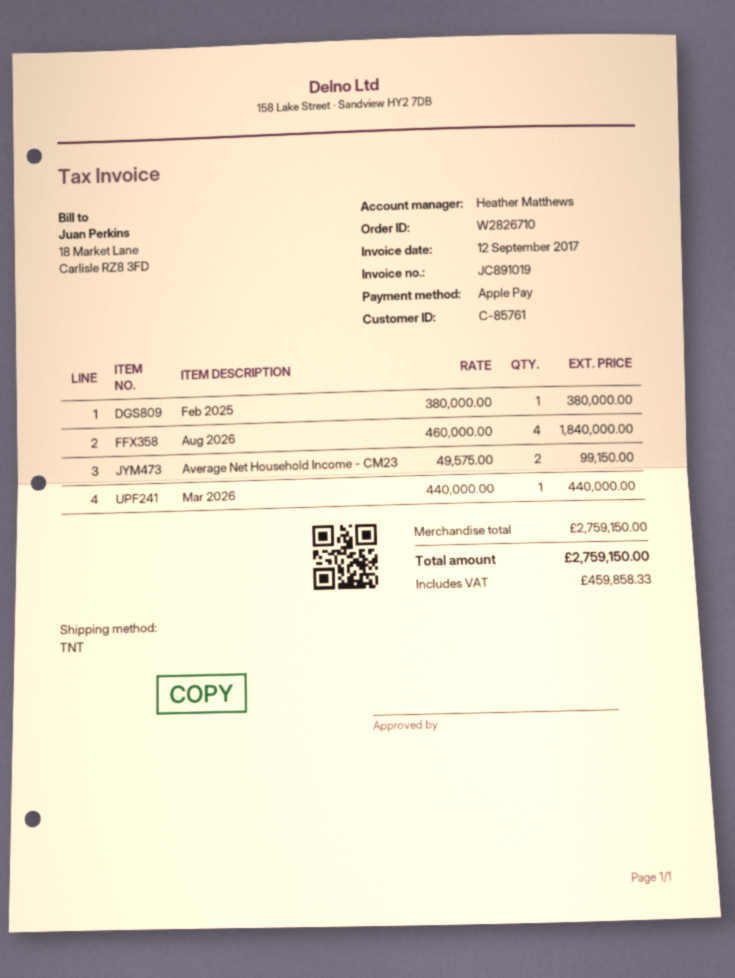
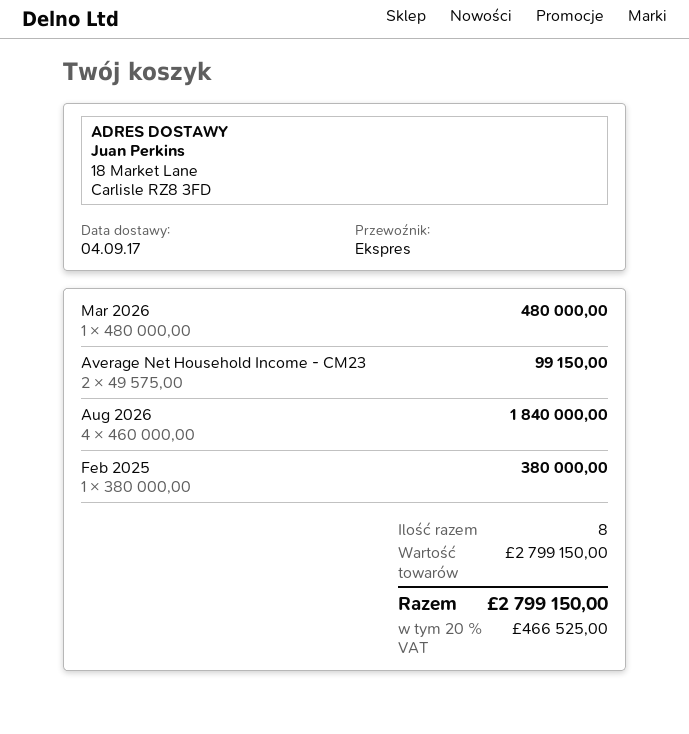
shipping method: TNT -> express
Mar 2026: 1 x 440000.00 = 440000.00 -> 1 x 480000.00 = 480000.00
subtotal: 2759150.00 -> 2799150.00
tax: 459858.33 -> 466525.00
total: 2759150.00 -> 2799150.00

